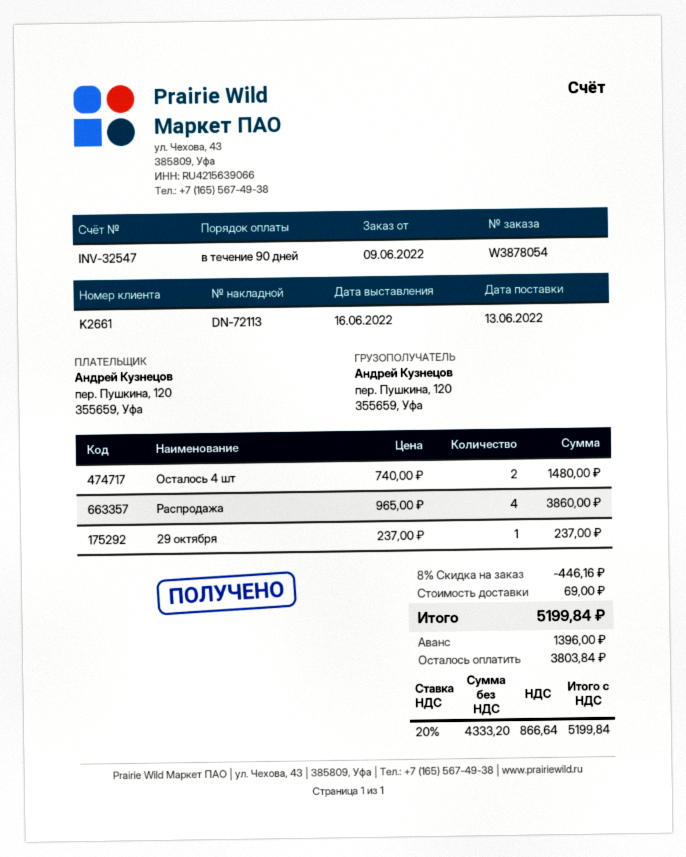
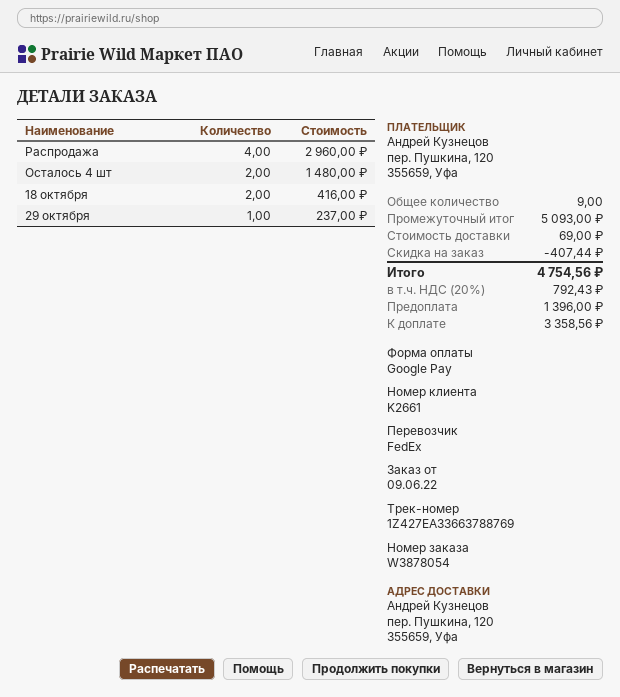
Распродажа: 4 for 3860.00 -> 4 for 2960.00
18 октября: none -> 2 for 416.00
discount: 446.16 -> 407.44
tax: 20% = 866.64 -> 20% = 792.43
total: 5199.84 -> 4754.56
balance: 3803.84 -> 3358.56

